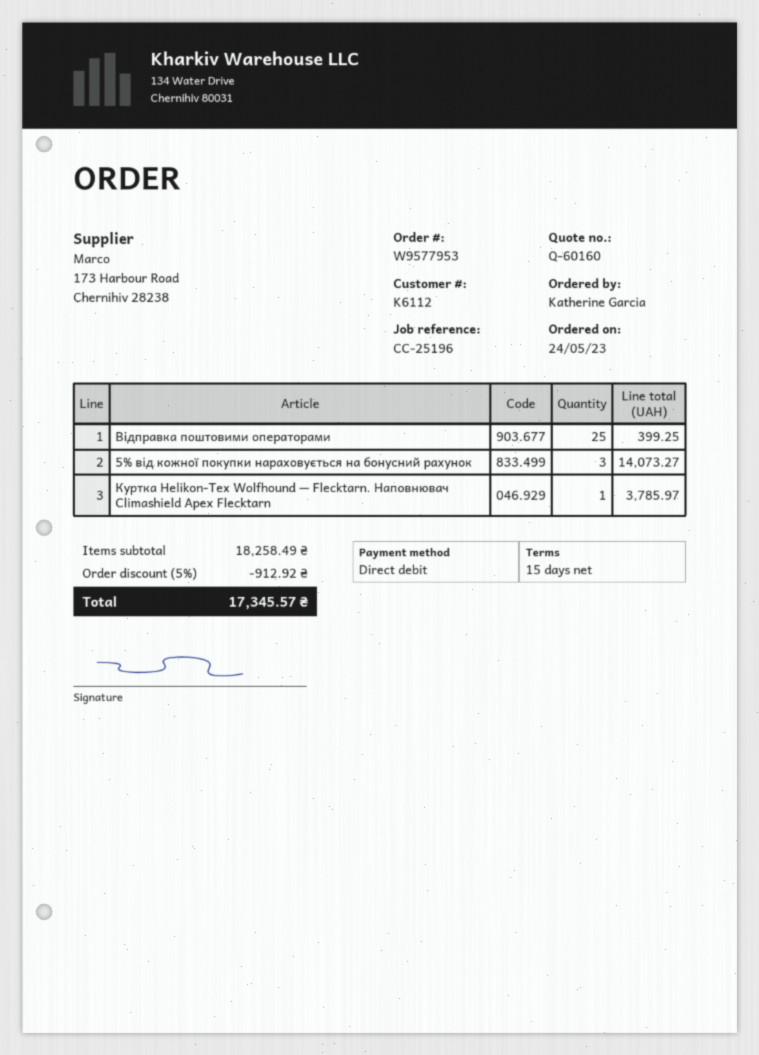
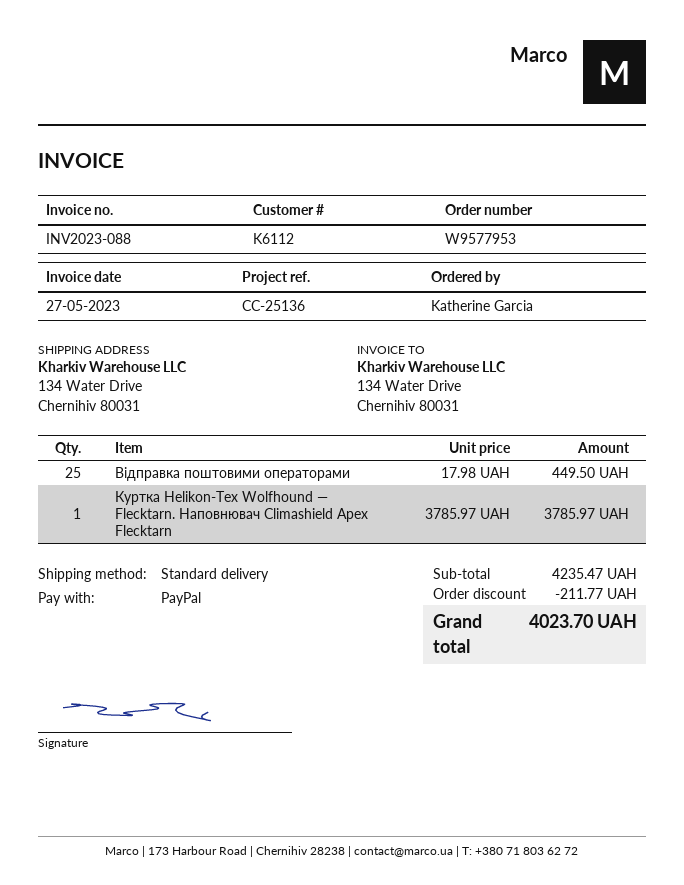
reference: CC-25196 -> CC-25136
payment method: direct debit -> PayPal
Відправка поштовими операторами: 25 for 399.25 -> 25 for 449.50
5% від кожної покупки нараховується на бонусний рахунок: 3 for 14073.27 -> none
subtotal: 18258.49 -> 4235.47
discount: 912.92 -> 211.77
total: 17345.57 -> 4023.70

